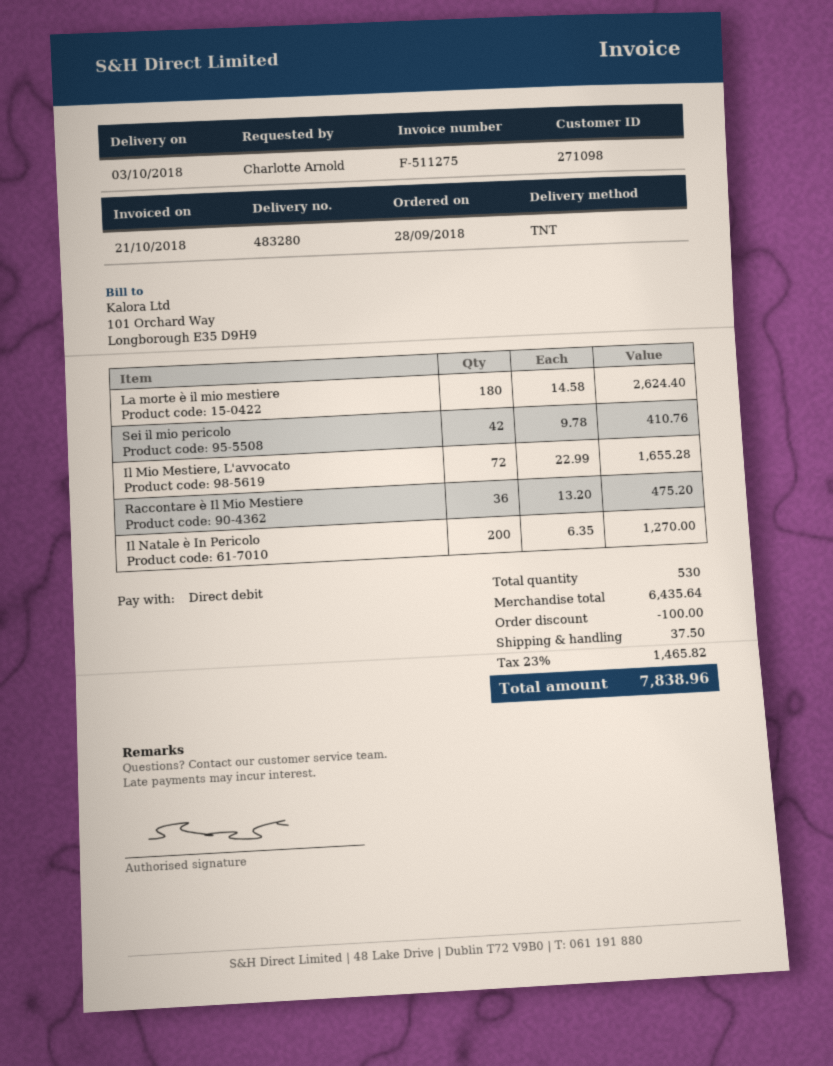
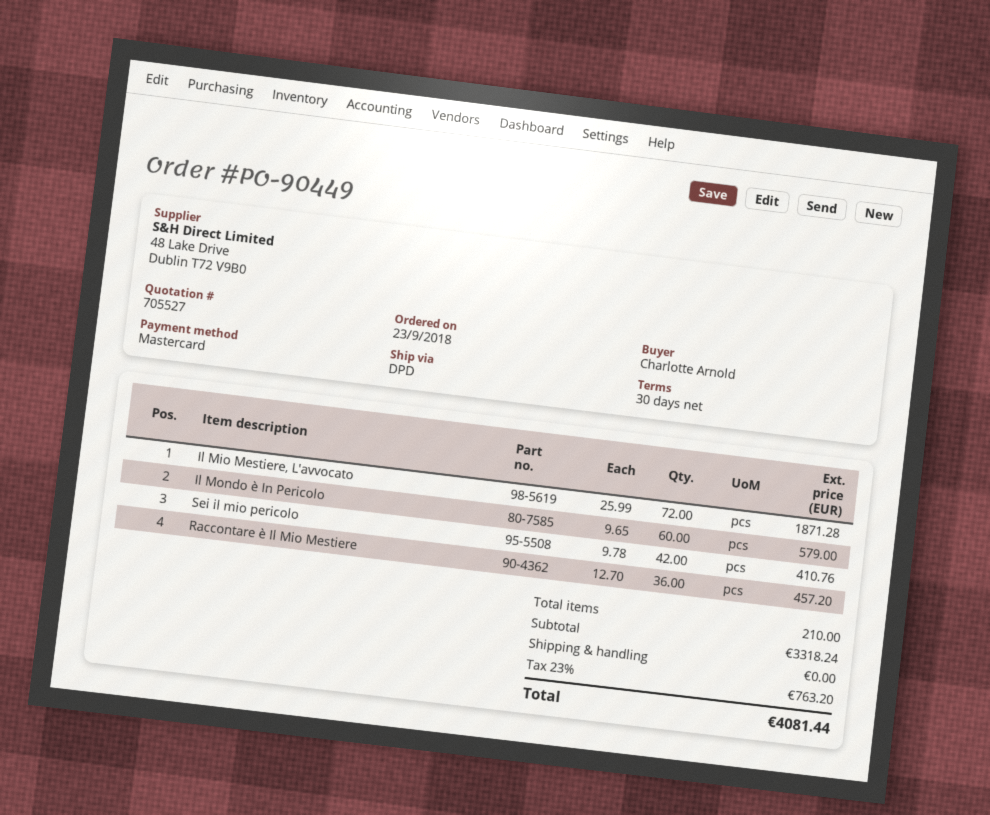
order date: 2018-09-28 -> 2018-09-23
payment method: direct debit -> Mastercard
shipping method: TNT -> DPD
La morte è il mio mestiere: 180 x 14.58 = 2624.40 -> none
Il Mio Mestiere, L'avvocato: 72 x 22.99 = 1655.28 -> 72 x 25.99 = 1871.28
Raccontare è Il Mio Mestiere: 36 x 13.20 = 475.20 -> 36 x 12.70 = 457.20
Il Natale è In Pericolo: 200 x 6.35 = 1270.00 -> none
Il Mondo è In Pericolo: none -> 60 x 9.65 = 579.00
total quantity: 530 -> 210
subtotal: 6435.64 -> 3318.24
discount: 100.00 -> none
shipping: 37.50 -> 0.00
tax: 23% = 1465.82 -> 23% = 763.20
total: 7838.96 -> 4081.44

